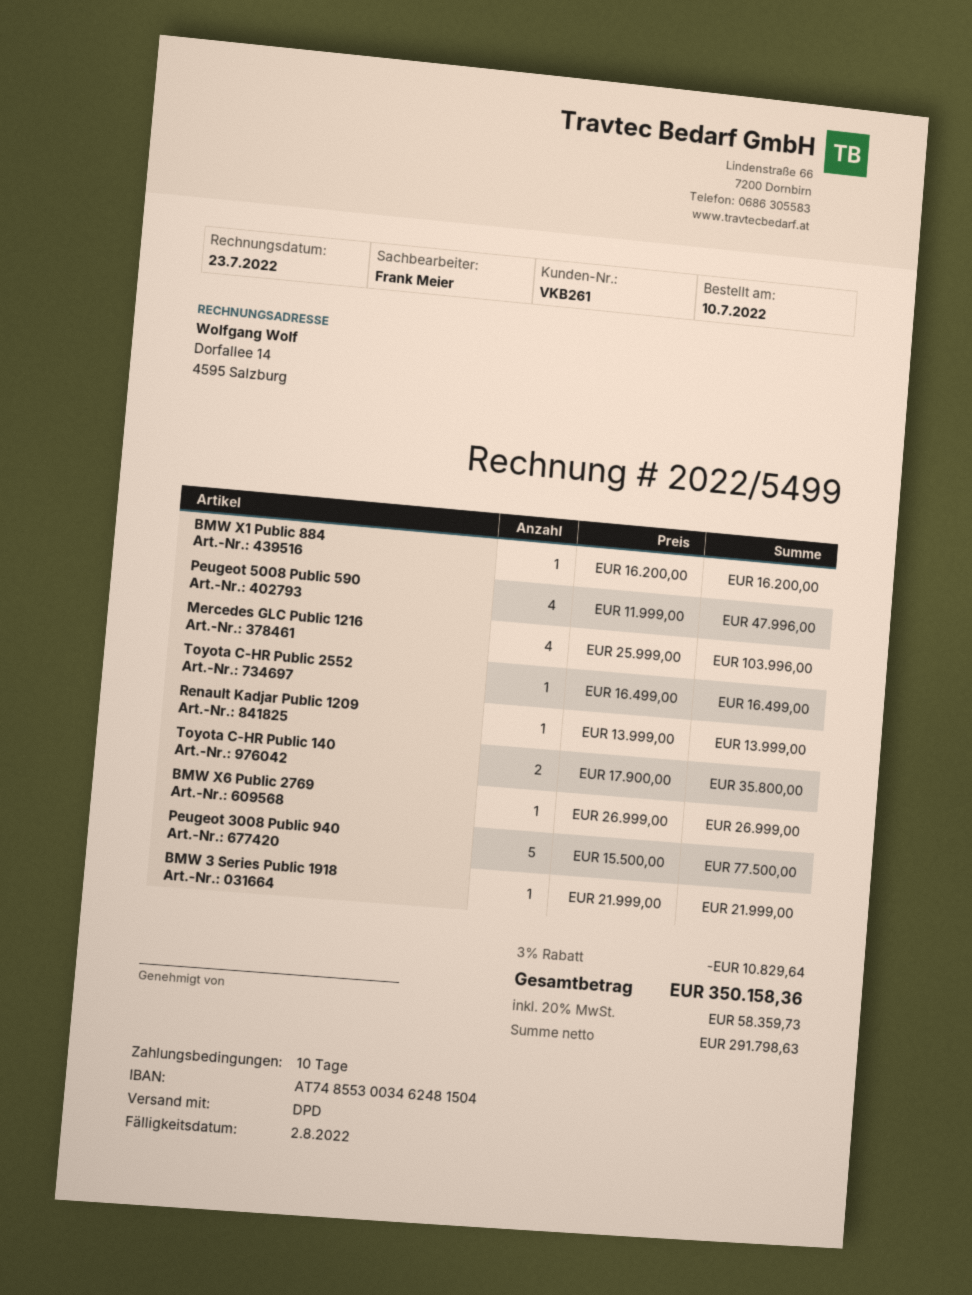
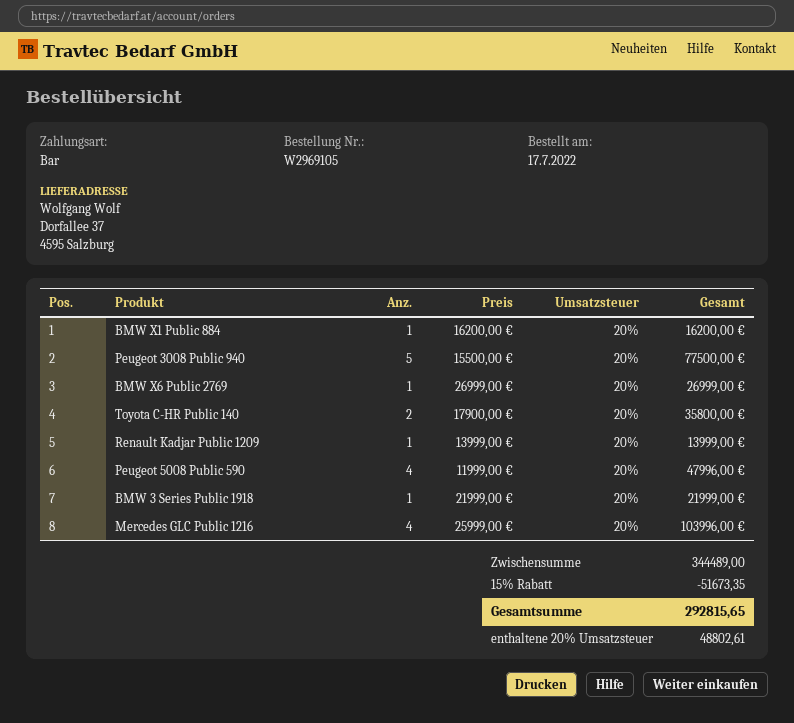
order date: 2022-07-10 -> 2022-07-17
Toyota C-HR Public 2552: 1 x 16499.00 = 16499.00 -> none
discount: 3% = 10829.64 -> 15% = 51673.35
tax: 20% = 58359.73 -> 20% = 48802.61
total: 350158.36 -> 292815.65

